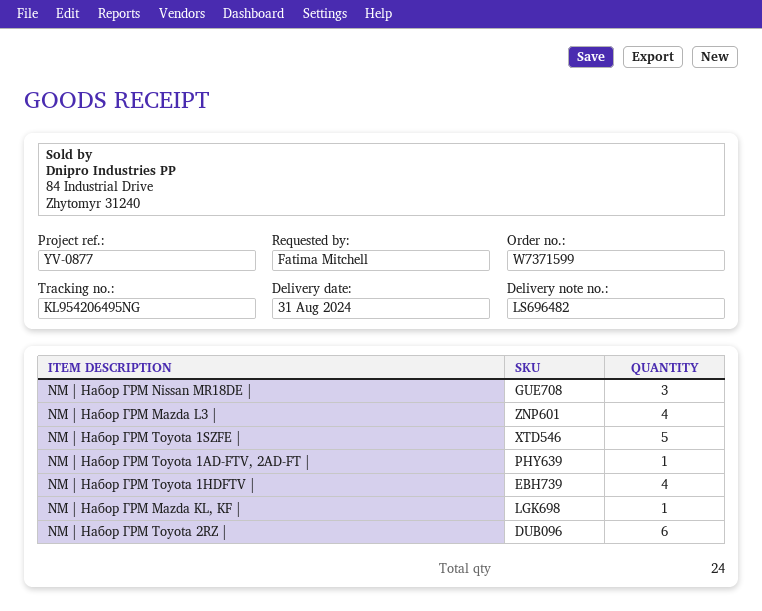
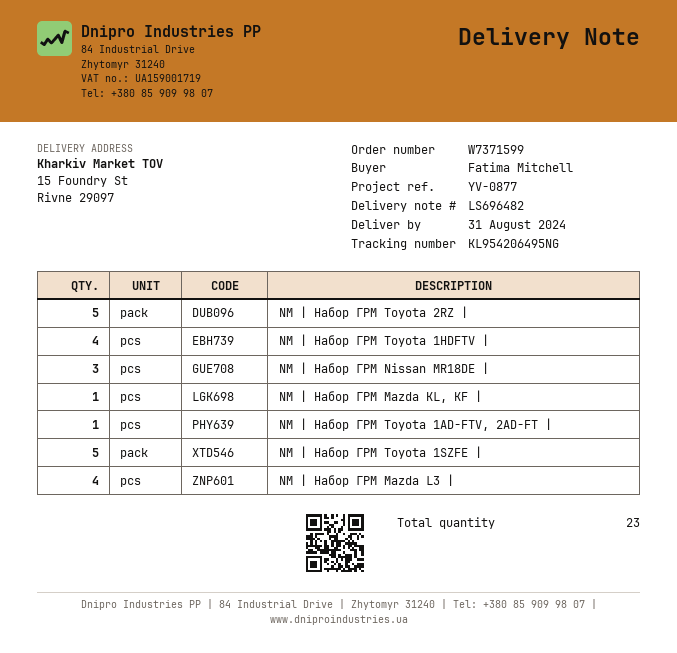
NM | Набор ГРМ Toyota 2RZ |: 6 -> 5
total quantity: 24 -> 23

